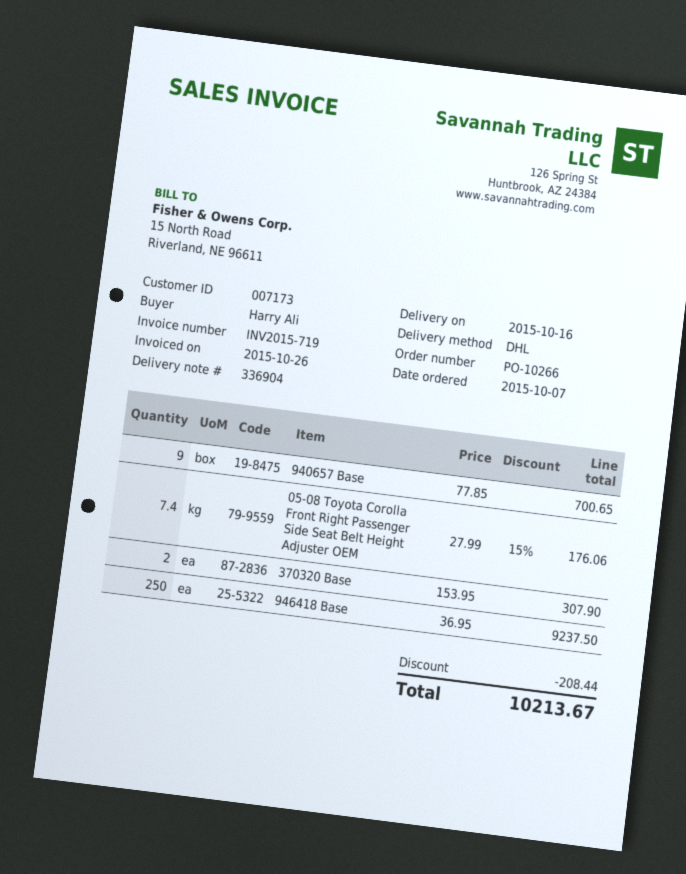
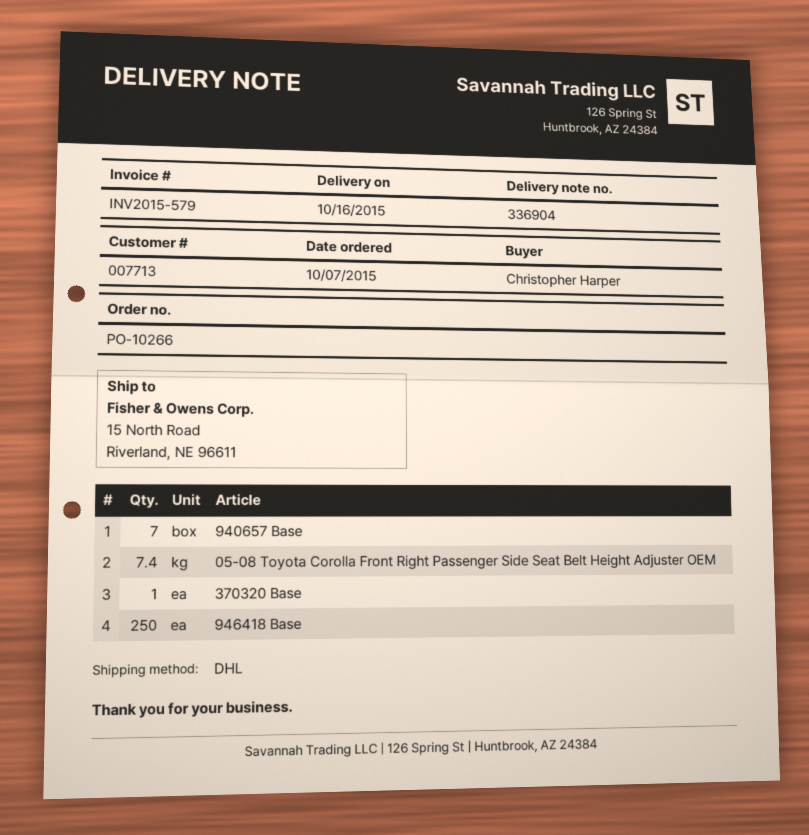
invoice number: INV2015-719 -> INV2015-579
customer number: 007173 -> 007713
ordered by: Harry Ali -> Christopher Harper
940657 Base: 9 -> 7
370320 Base: 2 -> 1

